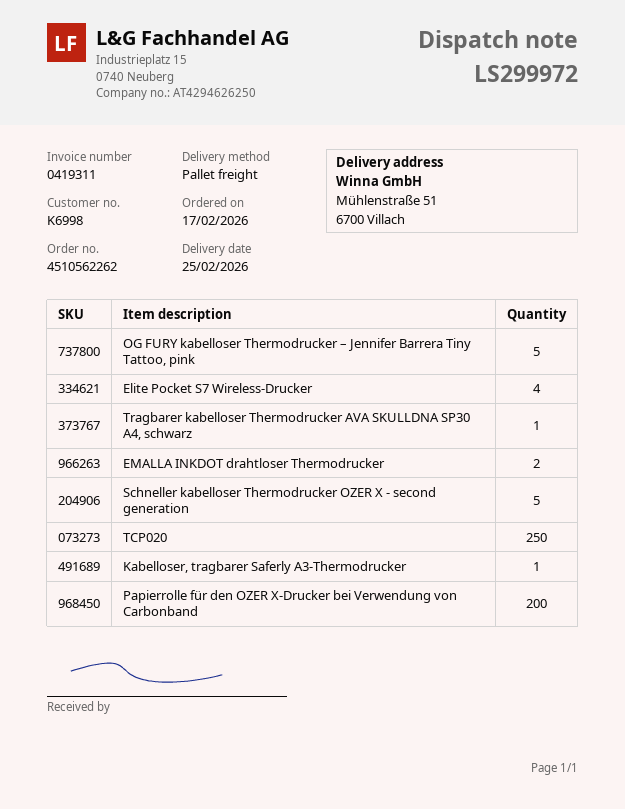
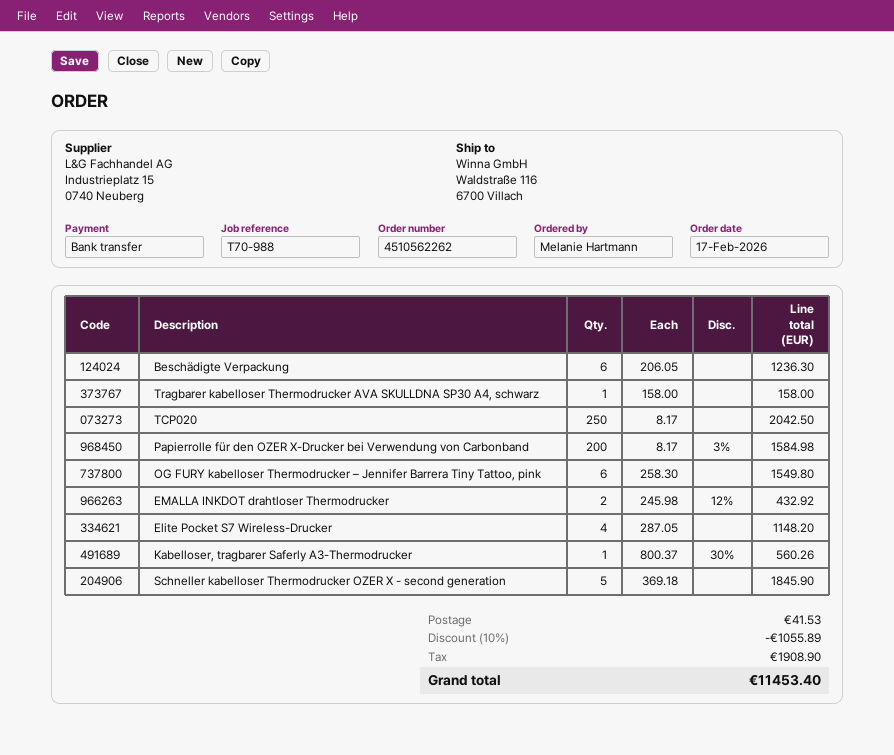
ship to: Mühlenstraße 51, 6700 Villach -> Waldstraße 116, 6700 Villach
OG FURY kabelloser Thermodrucker – Jennifer Barrera Tiny Tattoo, pink: 5 -> 6
Beschädigte Verpackung: none -> 6

